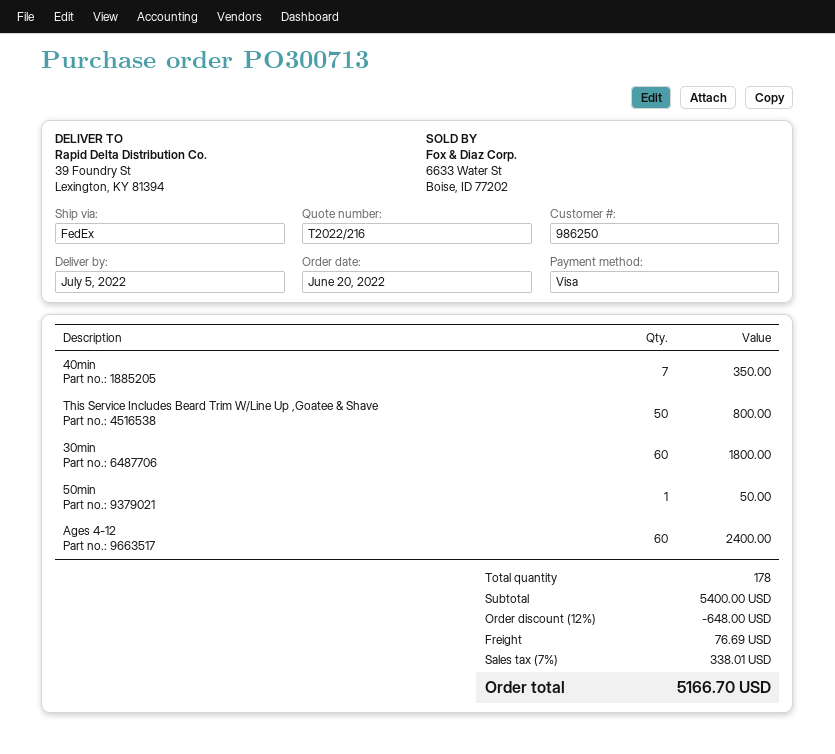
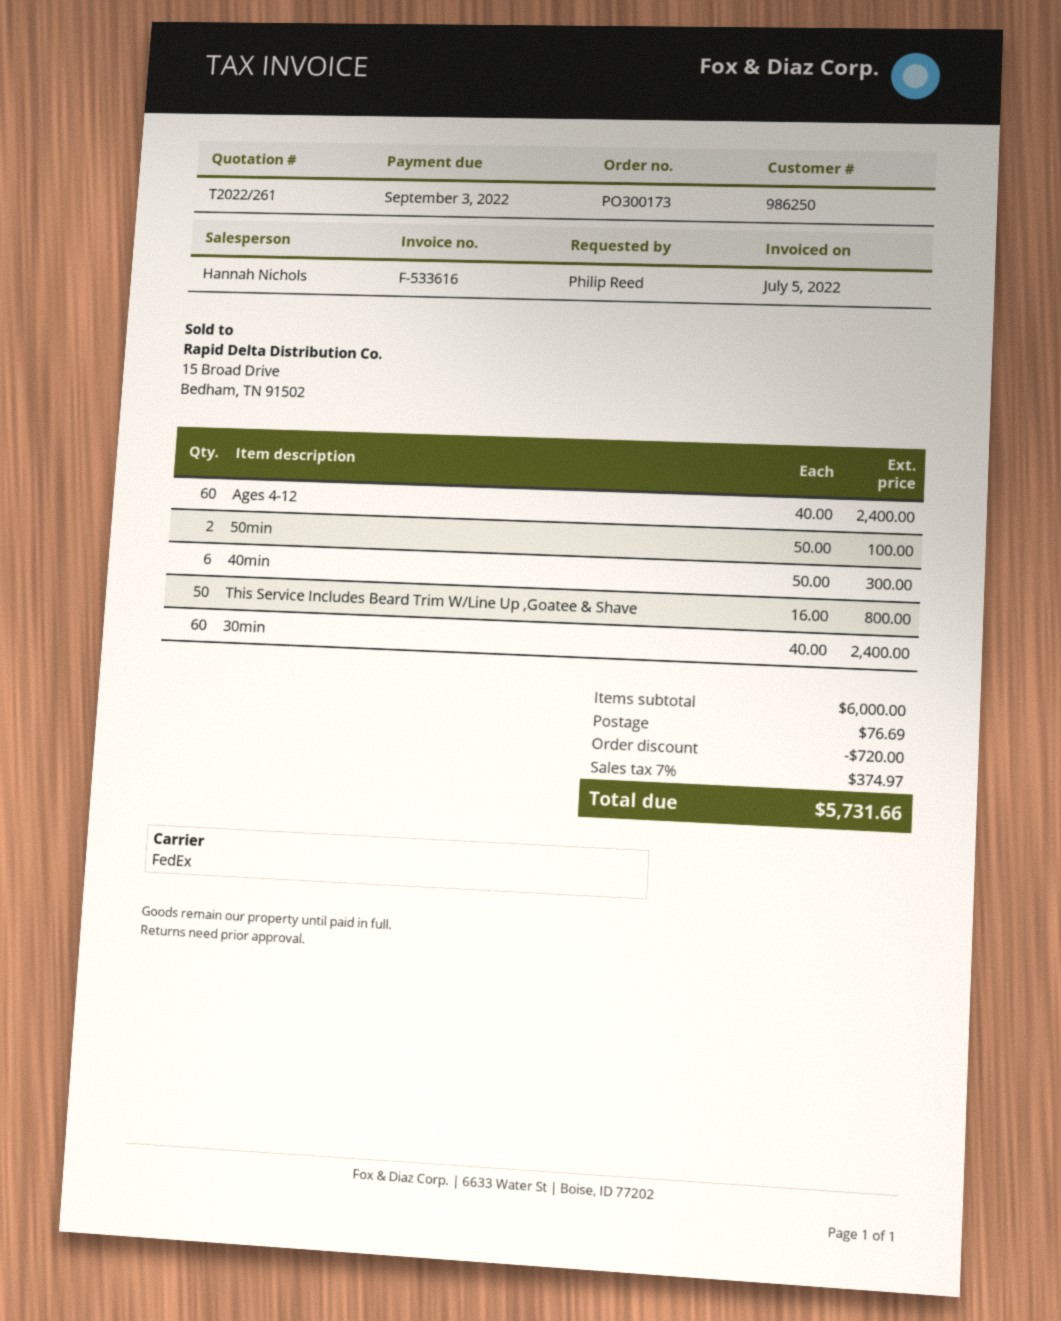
quote number: T2022/216 -> T2022/261
order number: PO300713 -> PO300173
40min: 7 for 350.00 -> 6 for 300.00
30min: 60 for 1800.00 -> 60 for 2400.00
50min: 1 for 50.00 -> 2 for 100.00
subtotal: 5400.00 -> 6000.00
discount: 648.00 -> 720.00
tax: 7% = 338.01 -> 7% = 374.97
total: 5166.70 -> 5731.66

